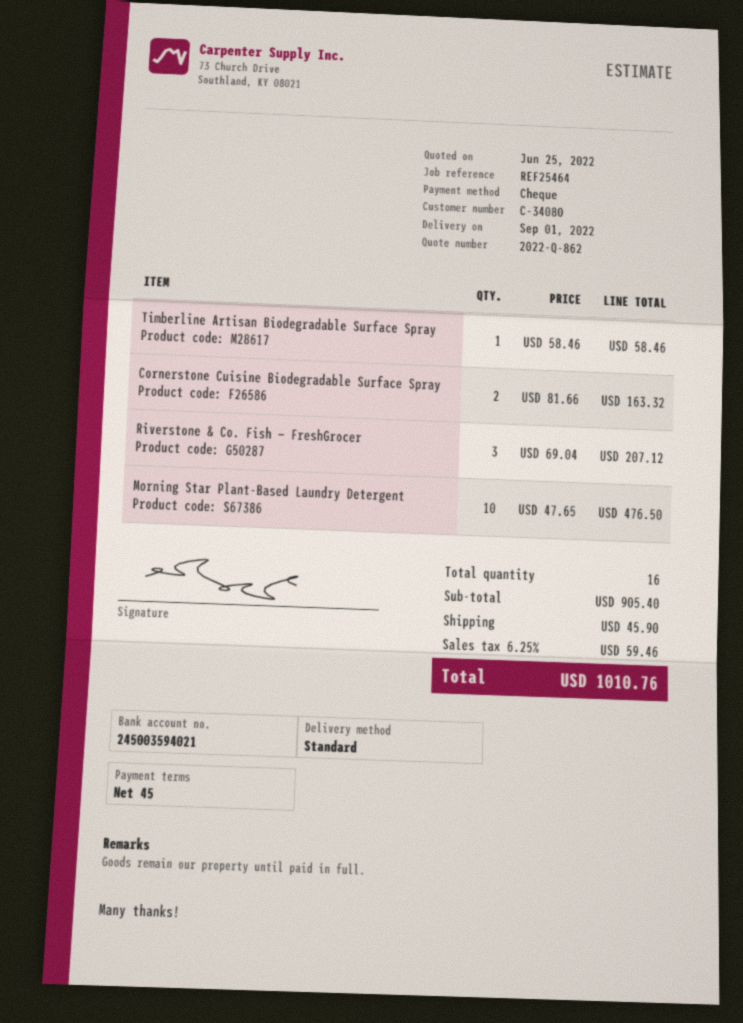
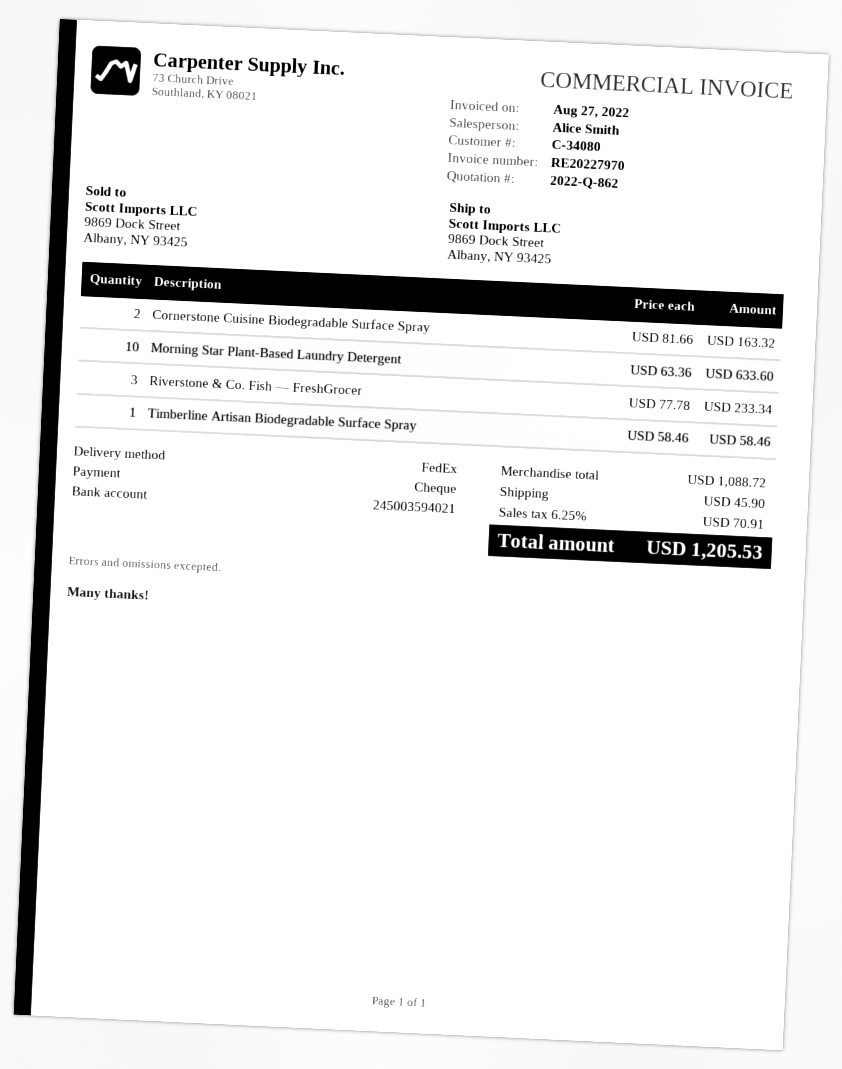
shipping method: standard -> FedEx
Riverstone & Co. Fish — FreshGrocer: 3 x 69.04 = 207.12 -> 3 x 77.78 = 233.34
Morning Star Plant-Based Laundry Detergent: 10 x 47.65 = 476.50 -> 10 x 63.36 = 633.60
subtotal: 905.40 -> 1088.72
tax: 6.25% = 59.46 -> 6.25% = 70.91
total: 1010.76 -> 1205.53

